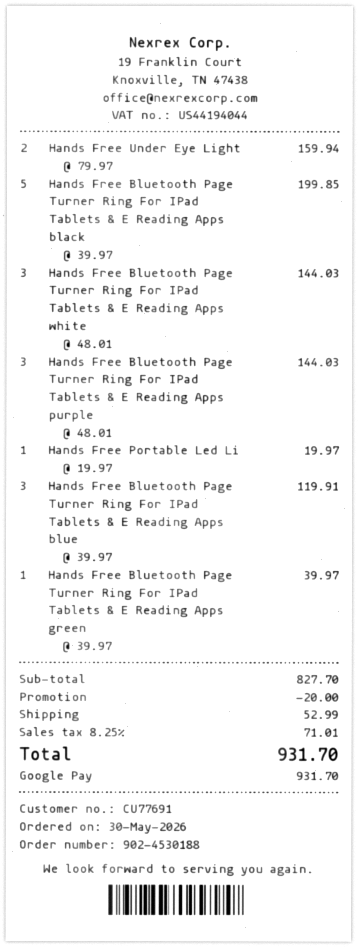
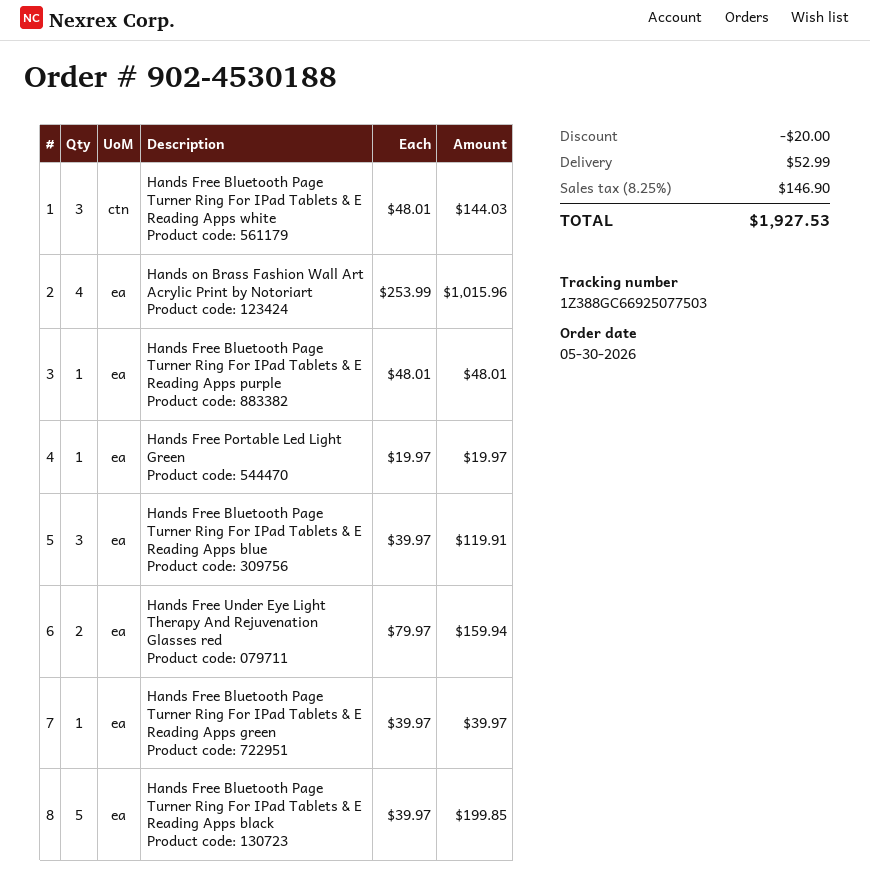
Hands Free Bluetooth Page Turner Ring For IPad Tablets & E Reading Apps purple: 3 x 48.01 = 144.03 -> 1 x 48.01 = 48.01
Hands on Brass Fashion Wall Art Acrylic Print by Notoriart: none -> 4 x 253.99 = 1015.96
tax: 8.25% = 71.01 -> 8.25% = 146.90
total: 931.70 -> 1927.53

